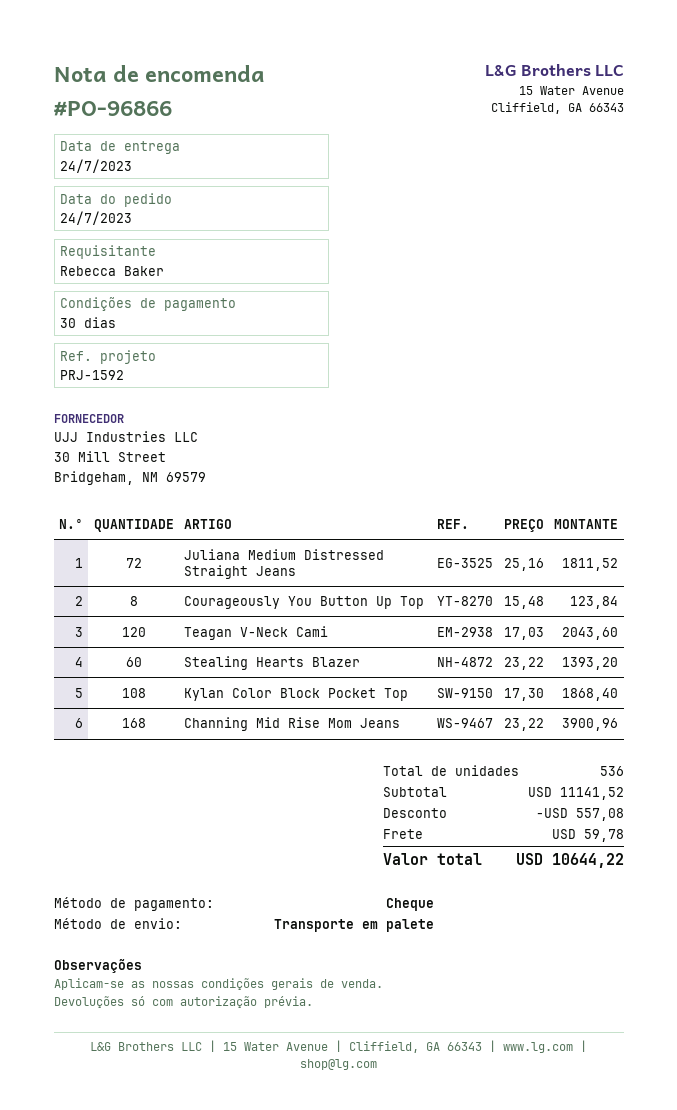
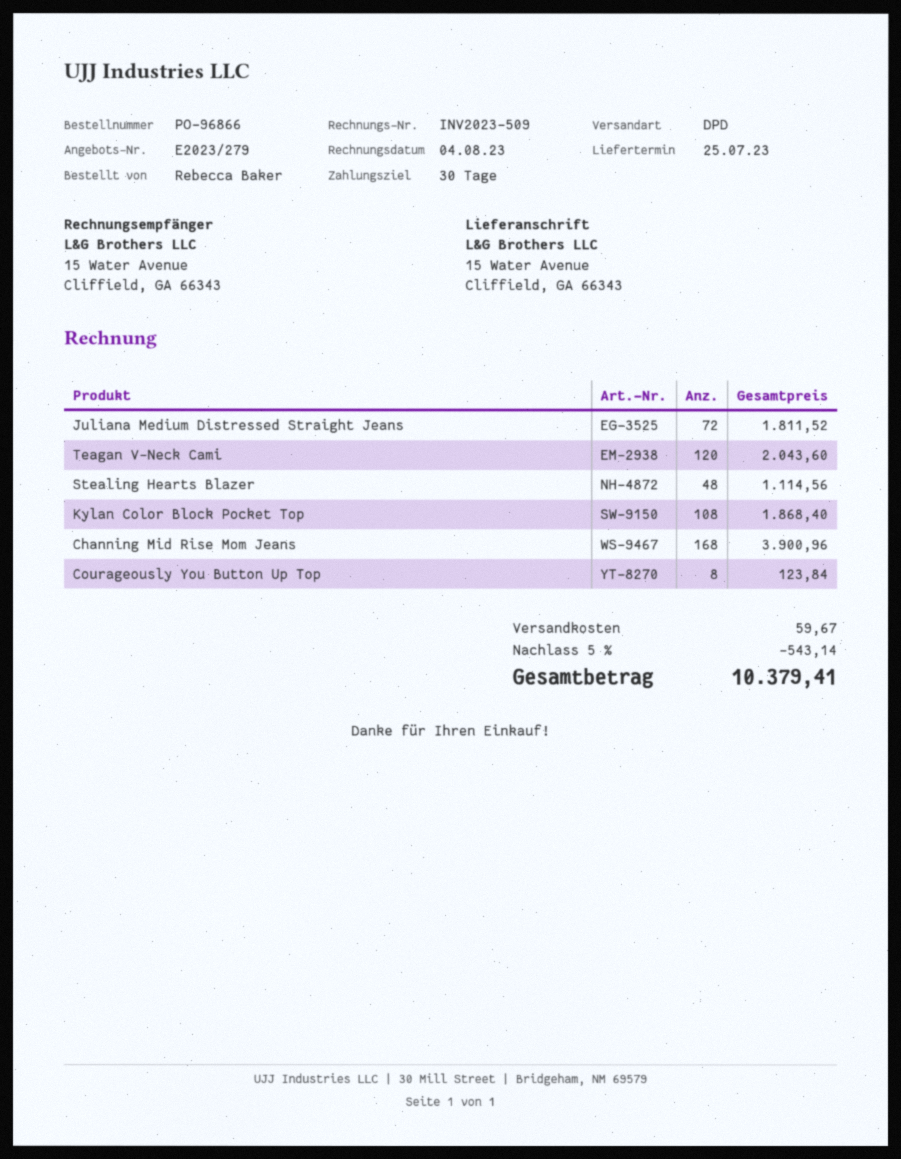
delivery date: 2023-07-24 -> 2023-07-25
shipping method: pallet freight -> DPD
Stealing Hearts Blazer: 60 for 1393.20 -> 48 for 1114.56
discount: 557.08 -> 543.14
shipping: 59.78 -> 59.67
total: 10644.22 -> 10379.41

